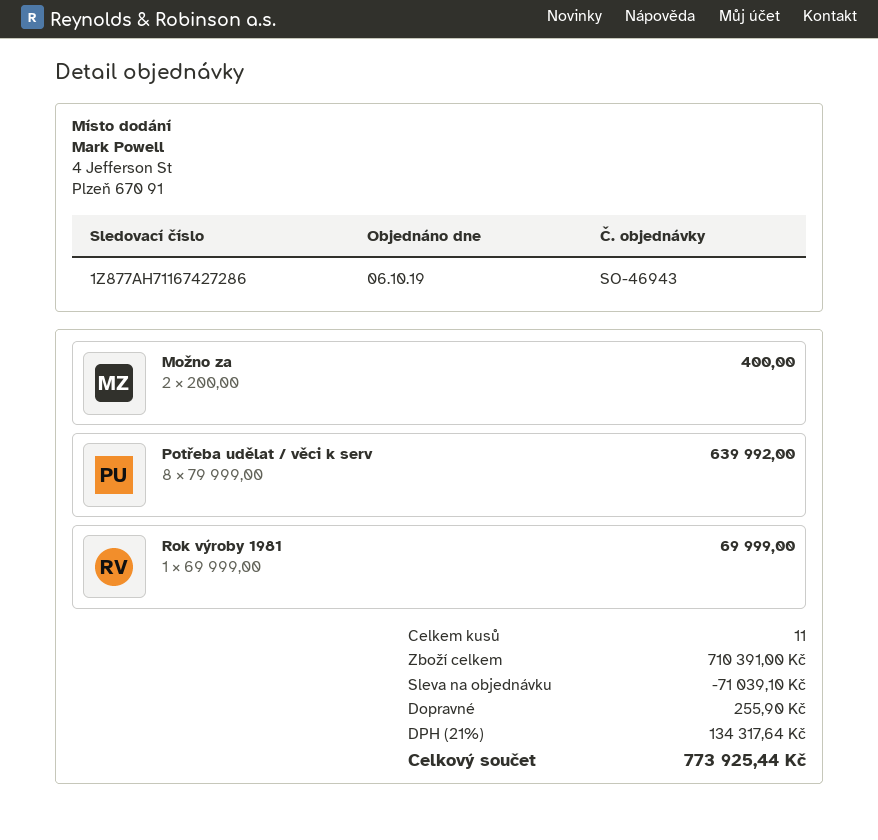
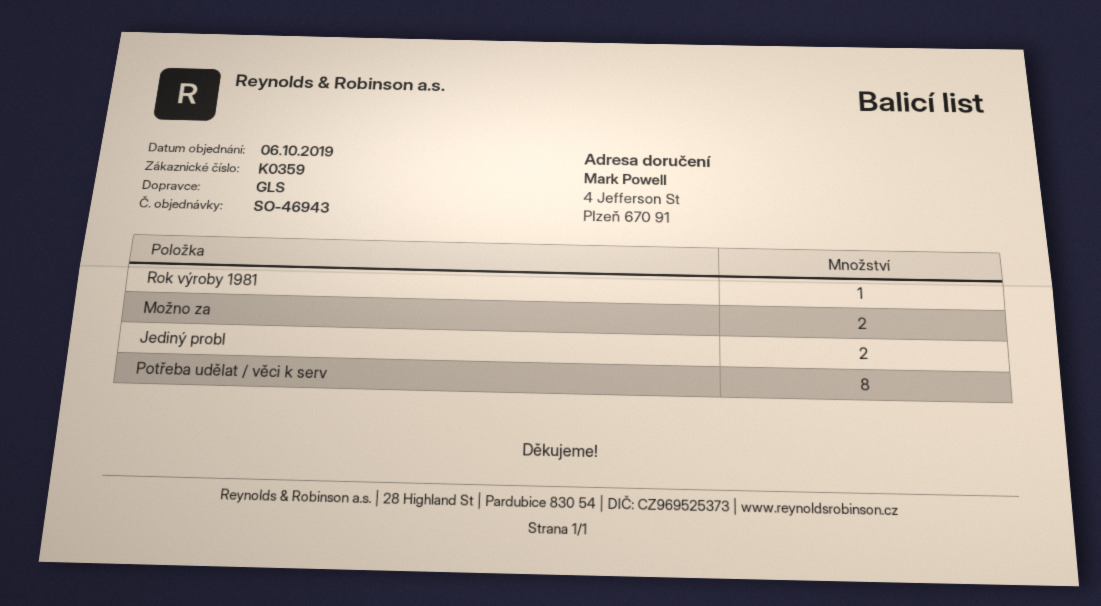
Jediný probl: none -> 2

